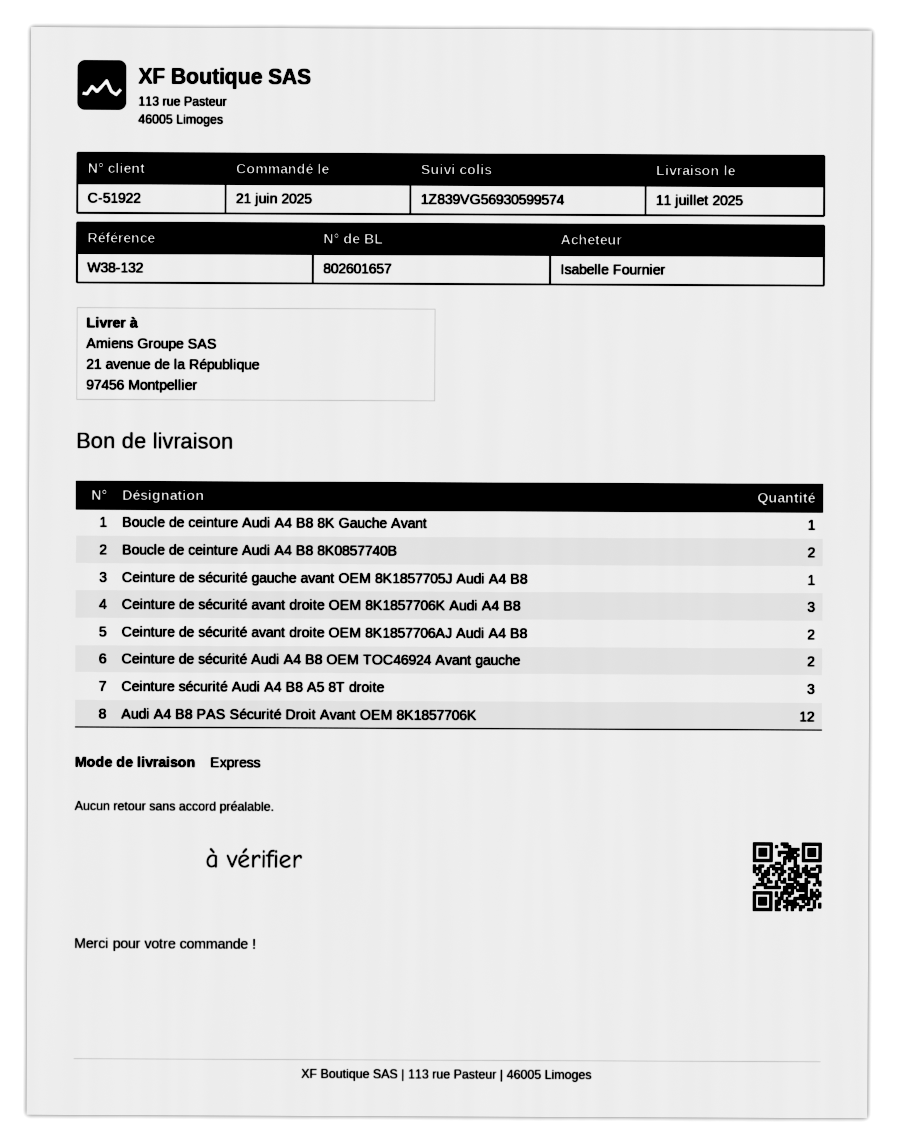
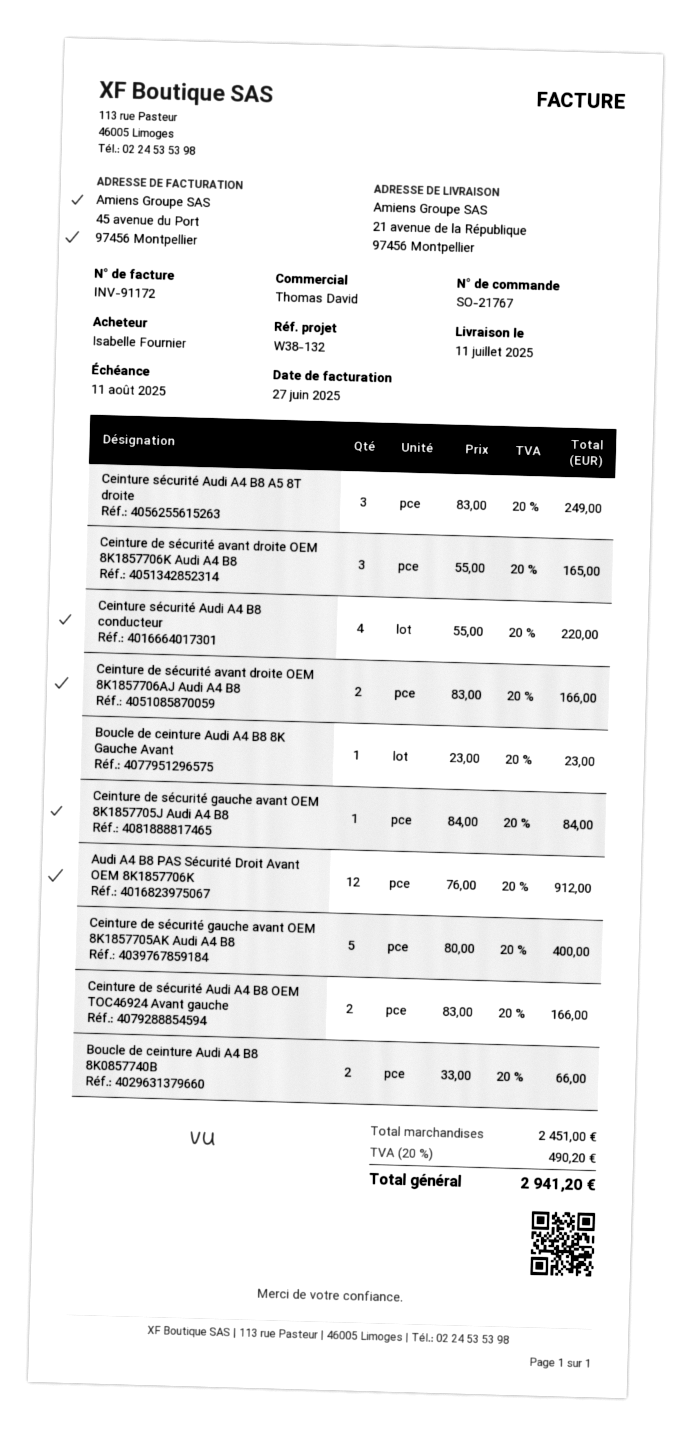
Ceinture sécurité Audi A4 B8 conducteur: none -> 4
Ceinture de sécurité gauche avant OEM 8K1857705AK Audi A4 B8: none -> 5

